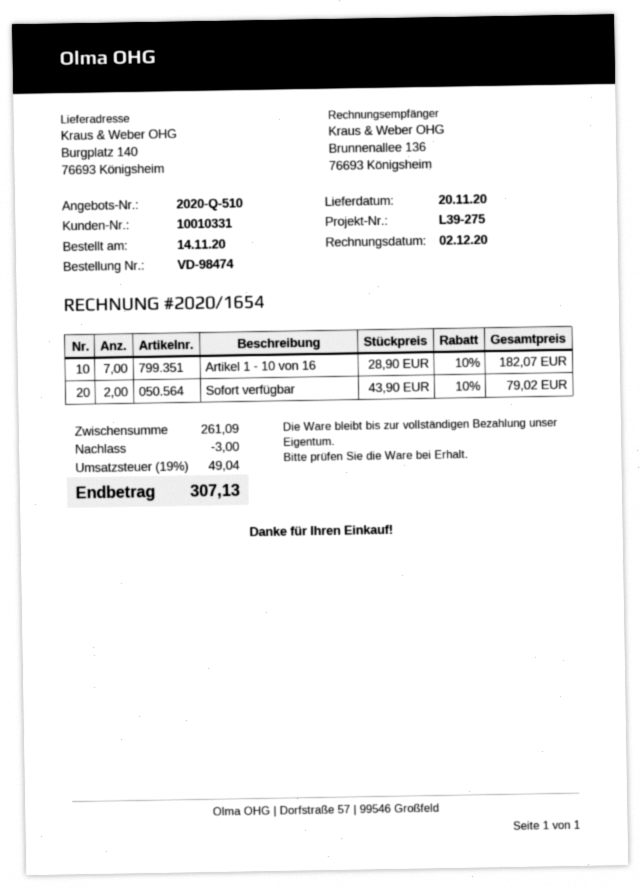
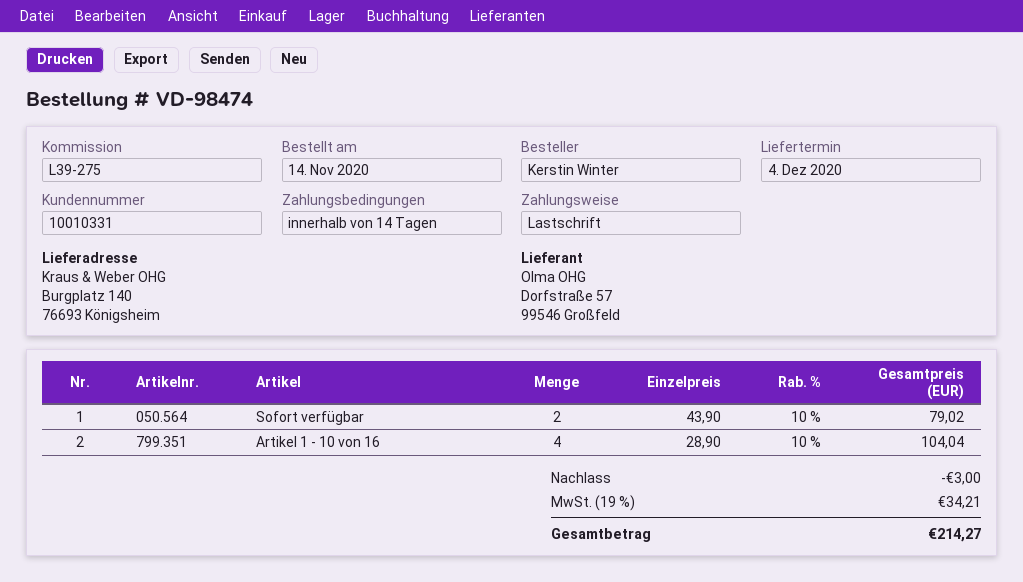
delivery date: 2020-11-20 -> 2020-12-04
Artikel 1 - 10 von 16: 7 x 28.90 - 10% = 182.07 -> 4 x 28.90 - 10% = 104.04
tax: 19% = 49.04 -> 19% = 34.21
total: 307.13 -> 214.27

